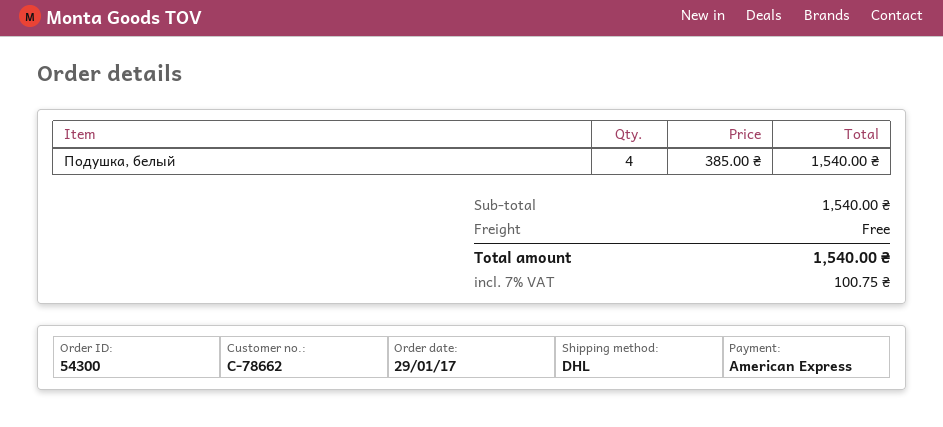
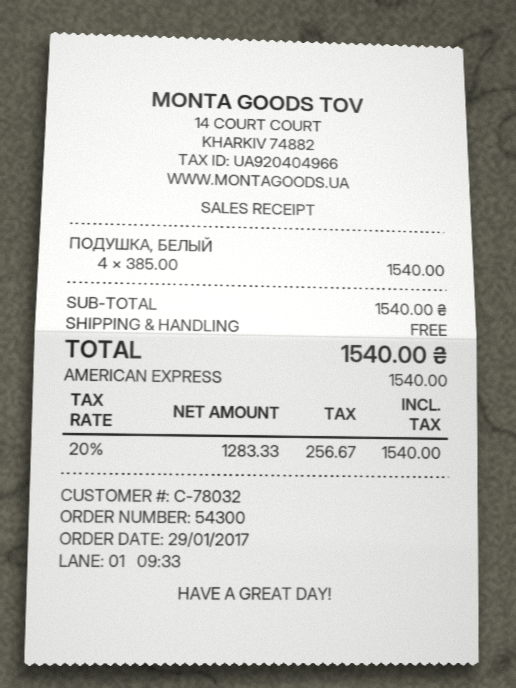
customer number: C-78662 -> C-78032
tax: 7% = 100.75 -> 20% = 256.67

